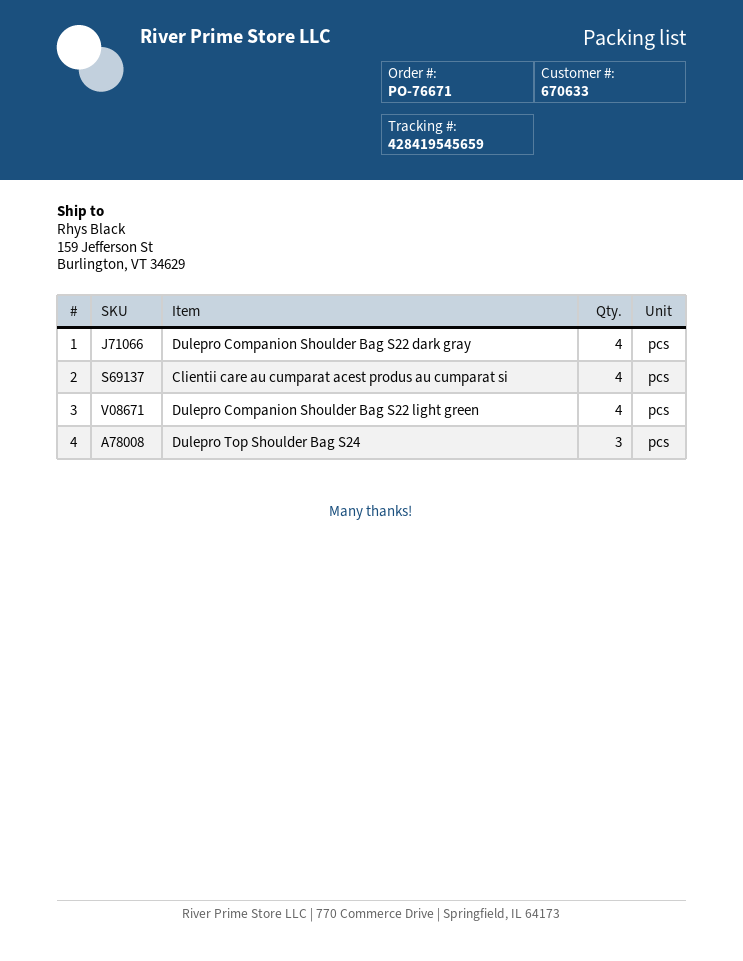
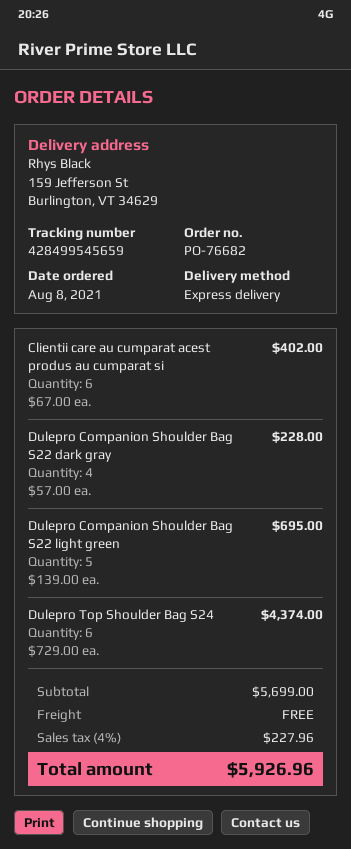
order number: PO-76671 -> PO-76682
tracking number: 428419545659 -> 428499545659
Clientii care au cumparat acest produs au cumparat si: 4 -> 6
Dulepro Companion Shoulder Bag S22 light green: 4 -> 5
Dulepro Top Shoulder Bag S24: 3 -> 6

